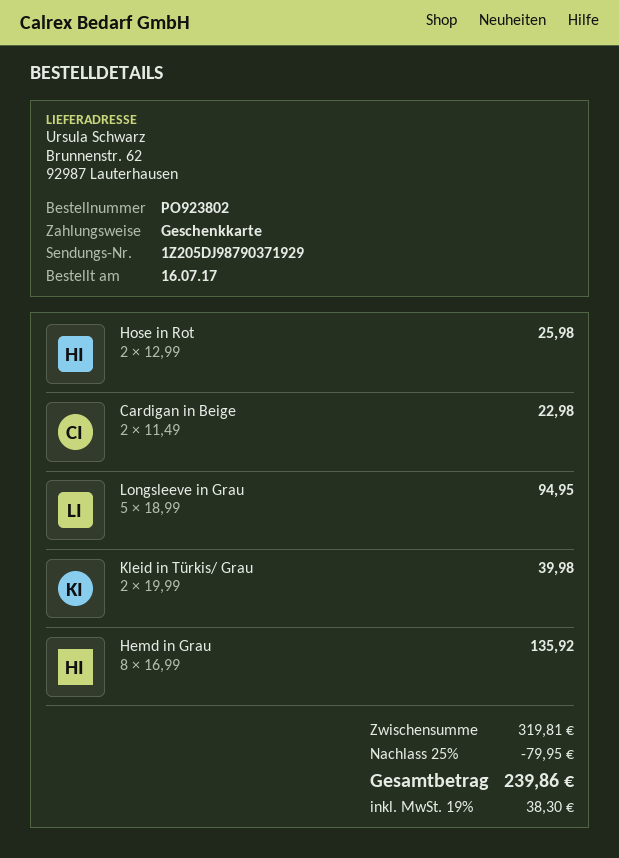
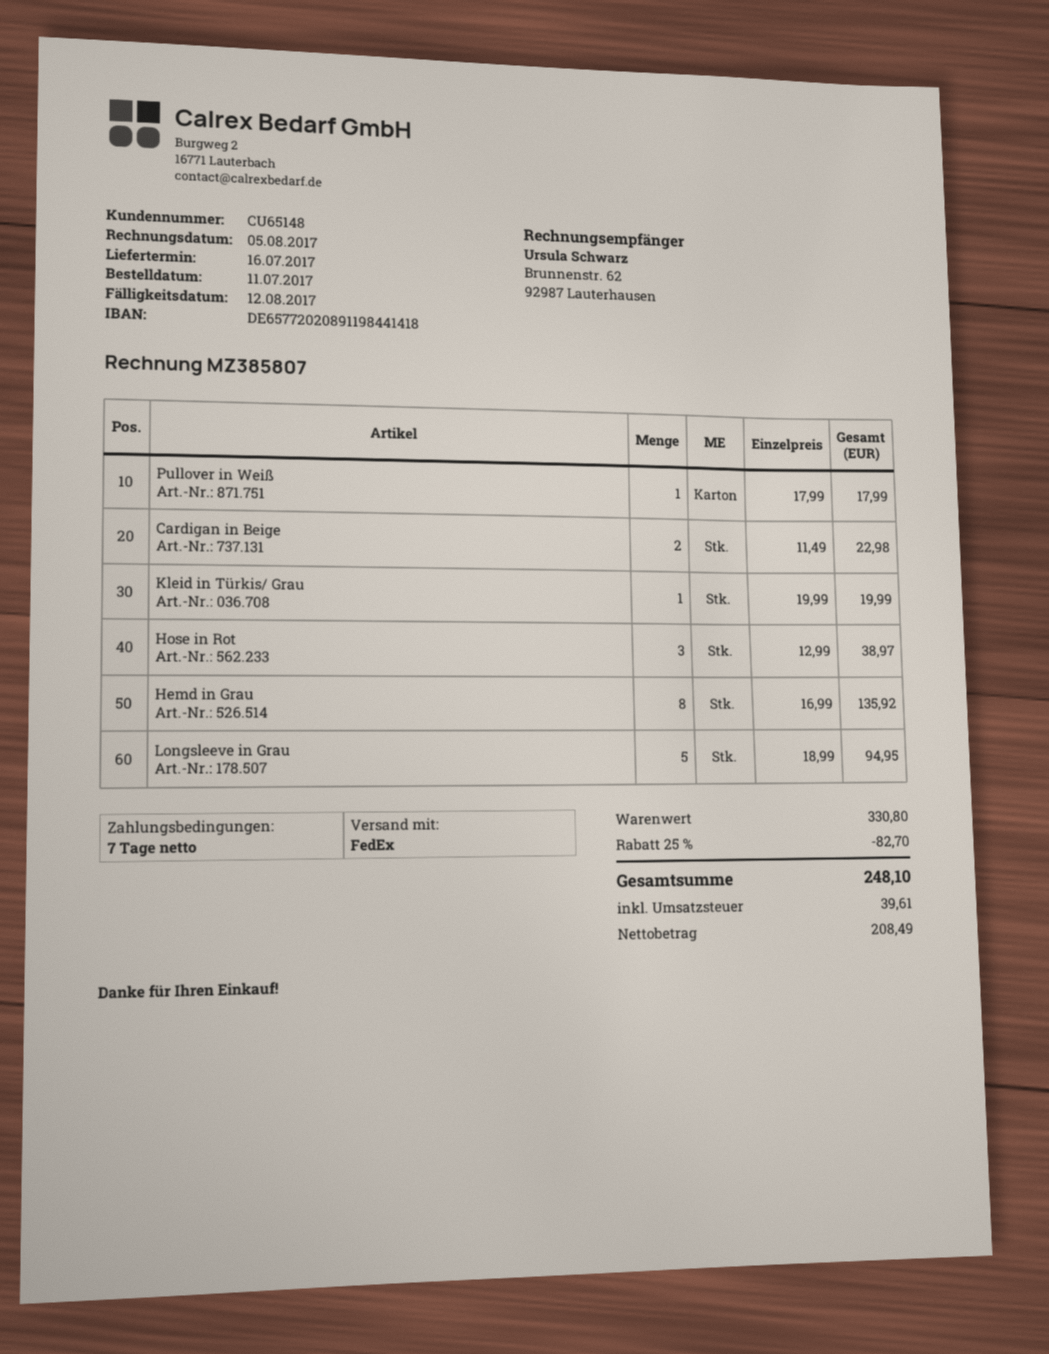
order date: 2017-07-16 -> 2017-07-11
Hose in Rot: 2 x 12.99 = 25.98 -> 3 x 12.99 = 38.97
Kleid in Türkis/ Grau: 2 x 19.99 = 39.98 -> 1 x 19.99 = 19.99
Pullover in Weiß: none -> 1 x 17.99 = 17.99
subtotal: 319.81 -> 330.80
discount: 25% = 79.95 -> 25% = 82.70
tax: 38.30 -> 39.61
total: 239.86 -> 248.10

